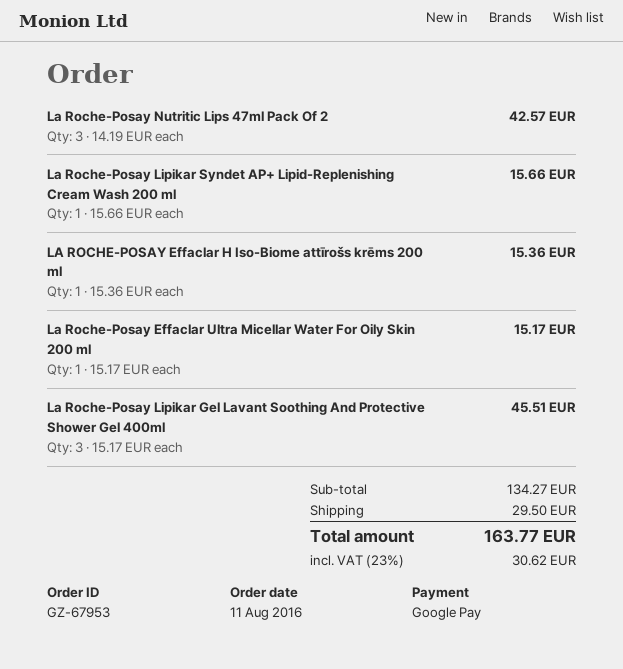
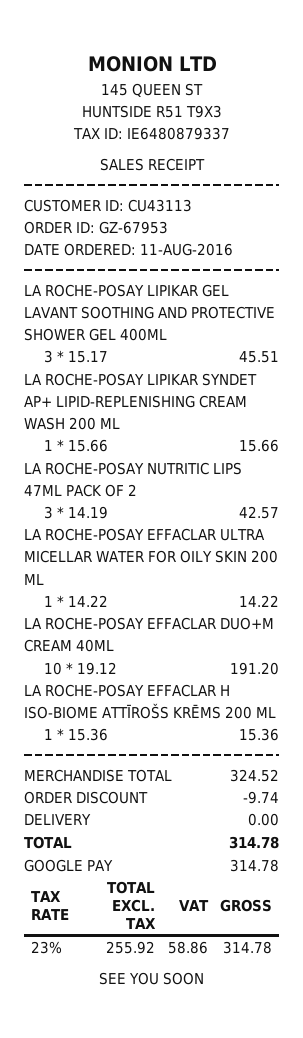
La Roche-Posay Effaclar Ultra Micellar Water For Oily Skin 200 ml: 1 x 15.17 = 15.17 -> 1 x 14.22 = 14.22
LA ROCHE-POSAY EFFACLAR DUO+M CREAM 40ML: none -> 10 x 19.12 = 191.20
subtotal: 134.27 -> 324.52
discount: none -> 9.74
shipping: 29.50 -> 0.00
tax: 23% = 30.62 -> 23% = 58.86
total: 163.77 -> 314.78

